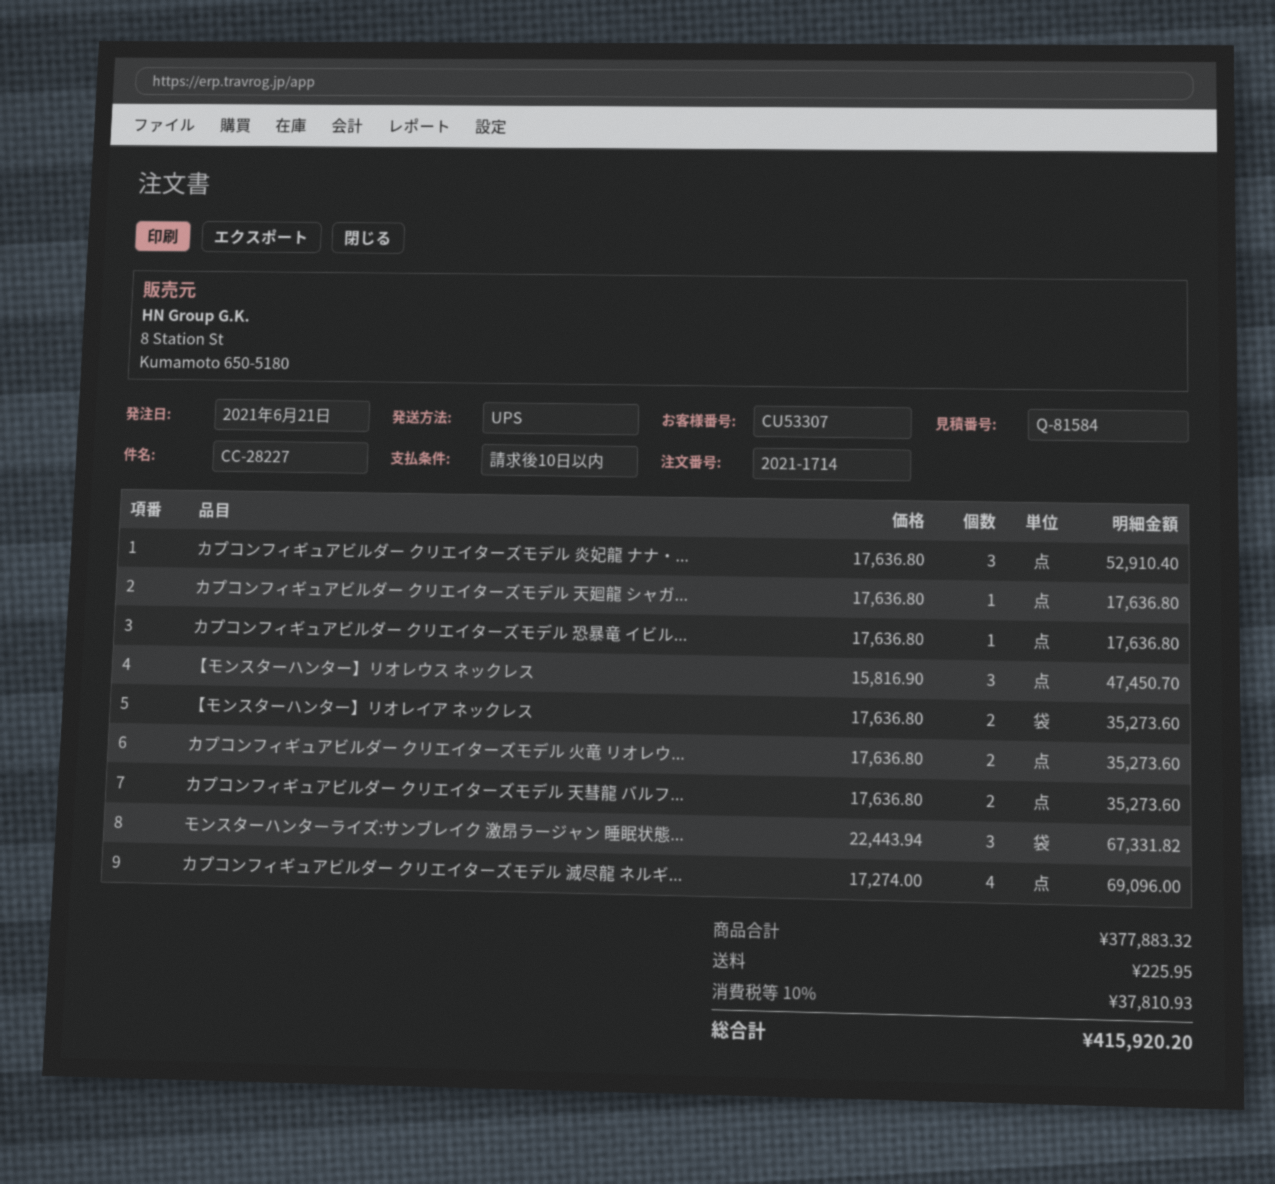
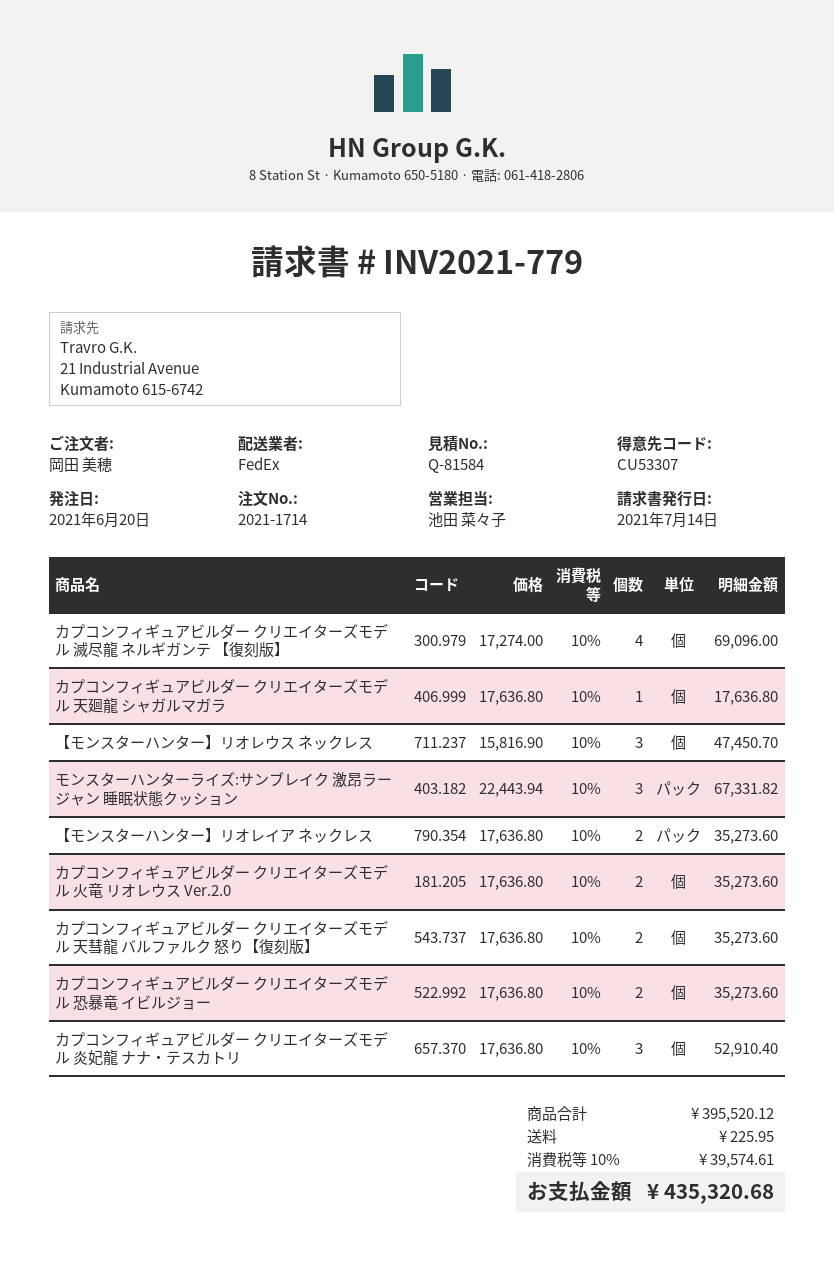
order date: 2021-06-21 -> 2021-06-20
shipping method: UPS -> FedEx
カプコンフィギュアビルダー クリエイターズモデル 恐暴竜 イビル...: 1 x 17636.80 = 17636.80 -> 2 x 17636.80 = 35273.60
subtotal: 377883.32 -> 395520.12
tax: 10% = 37810.93 -> 10% = 39574.61
total: 415920.20 -> 435320.68

